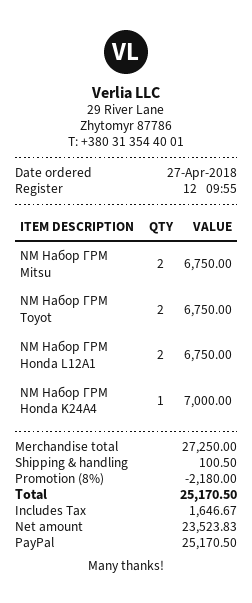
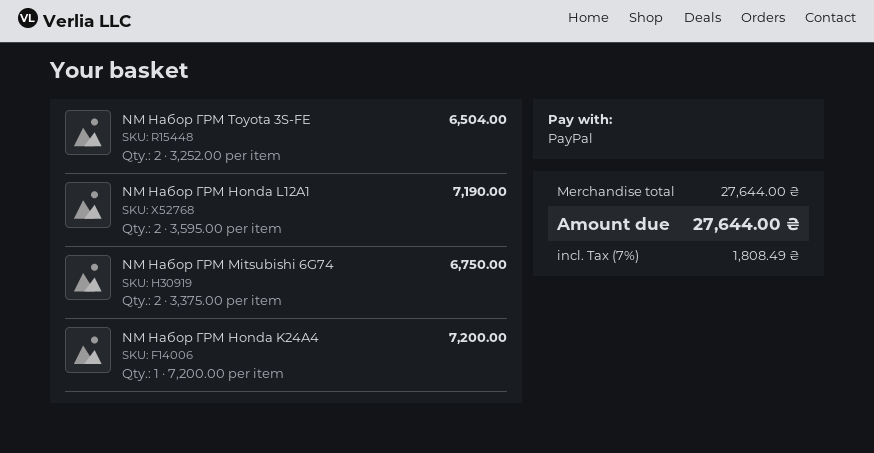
NM Набор ГРМ Toyot: 2 for 6750.00 -> 2 for 6504.00
NM Набор ГРМ Honda L12A1: 2 for 6750.00 -> 2 for 7190.00
NM Набор ГРМ Honda K24A4: 1 for 7000.00 -> 1 for 7200.00
subtotal: 27250.00 -> 27644.00
discount: 8% = 2180.00 -> none
shipping: 100.50 -> none
tax: 1646.67 -> 1808.49
total: 25170.50 -> 27644.00

